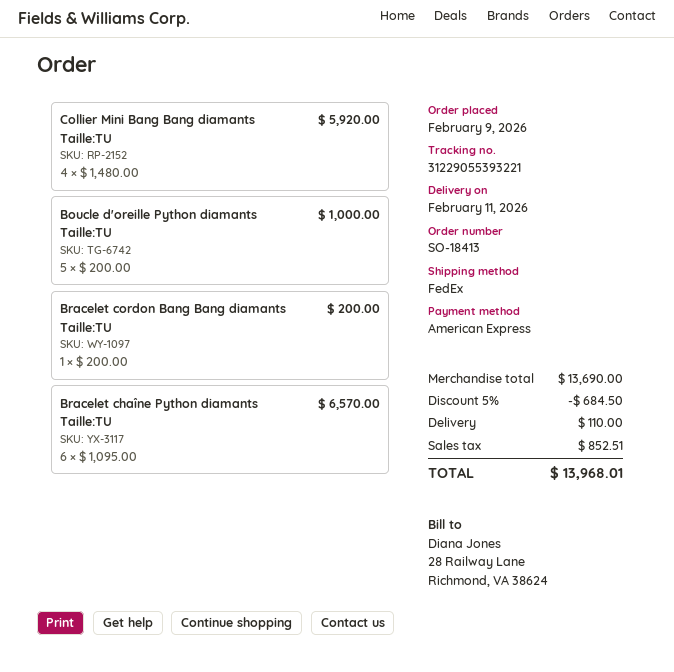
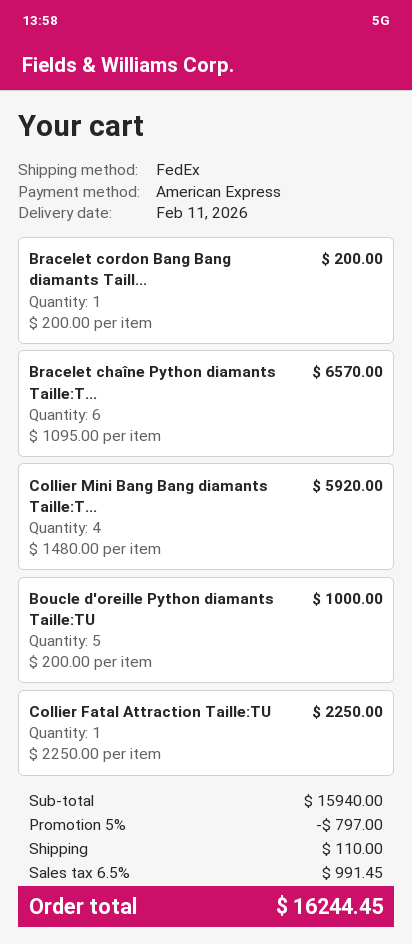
Collier Fatal Attraction Taille:TU: none -> 1 x 2250.00 = 2250.00
subtotal: 13690.00 -> 15940.00
discount: 5% = 684.50 -> 5% = 797.00
tax: 852.51 -> 991.45
total: 13968.01 -> 16244.45

